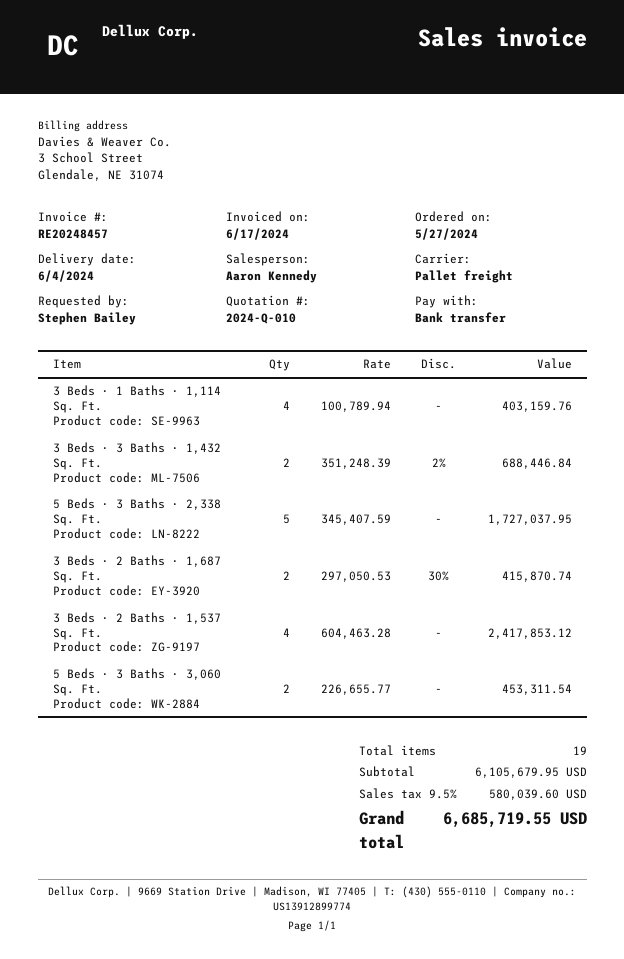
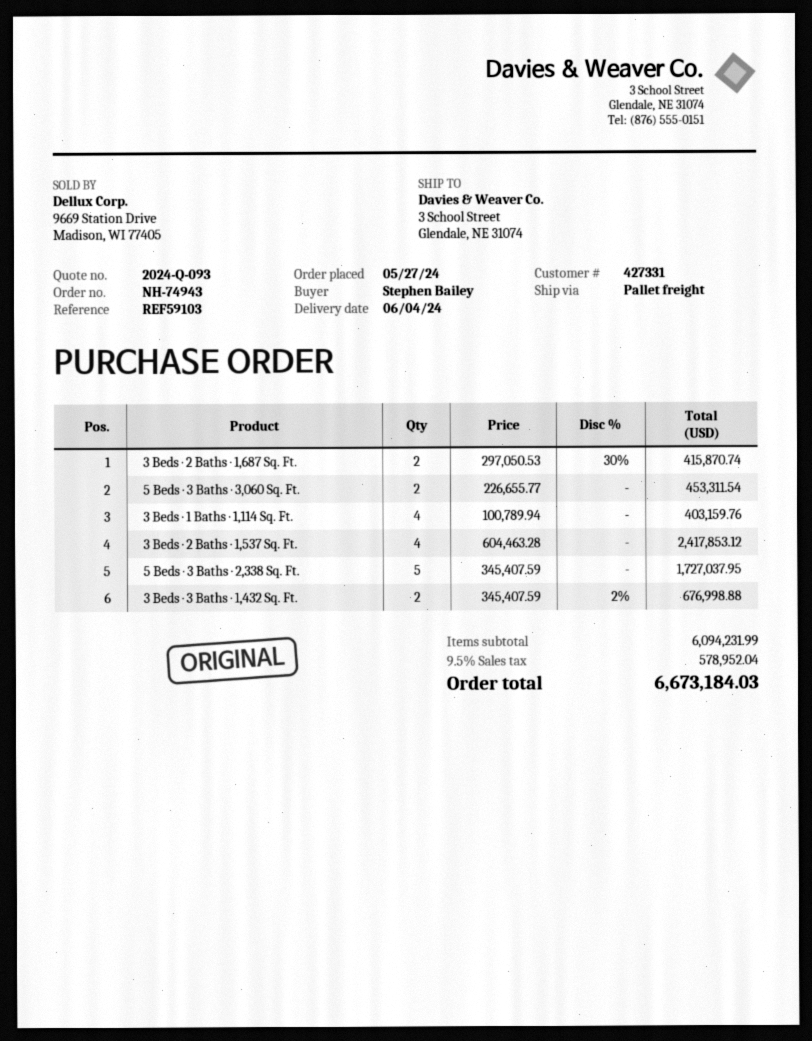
quote number: 2024-Q-010 -> 2024-Q-093
3 Beds · 3 Baths · 1,432 Sq. Ft.: 2 x 351248.39 - 2% = 688446.84 -> 2 x 345407.59 - 2% = 676998.88
subtotal: 6105679.95 -> 6094231.99
tax: 9.5% = 580039.60 -> 9.5% = 578952.04
total: 6685719.55 -> 6673184.03

